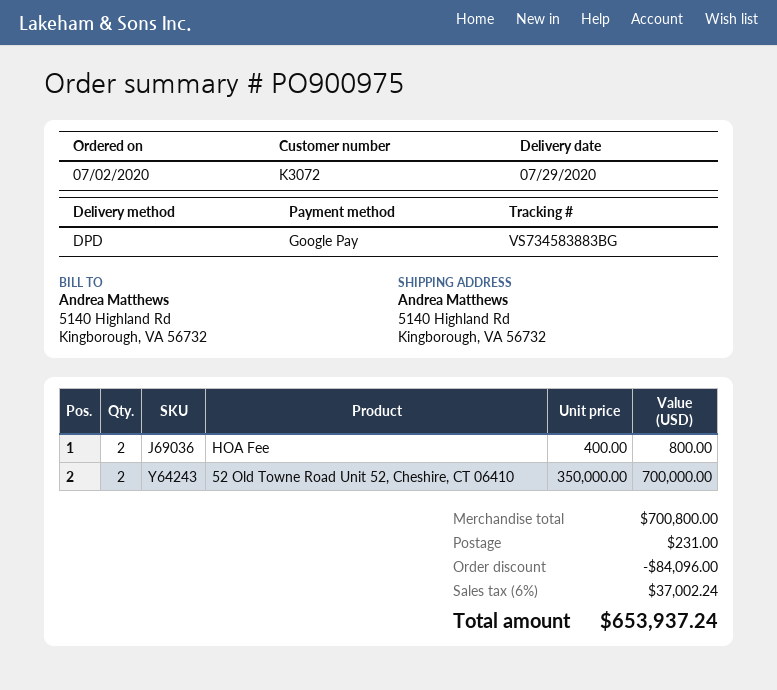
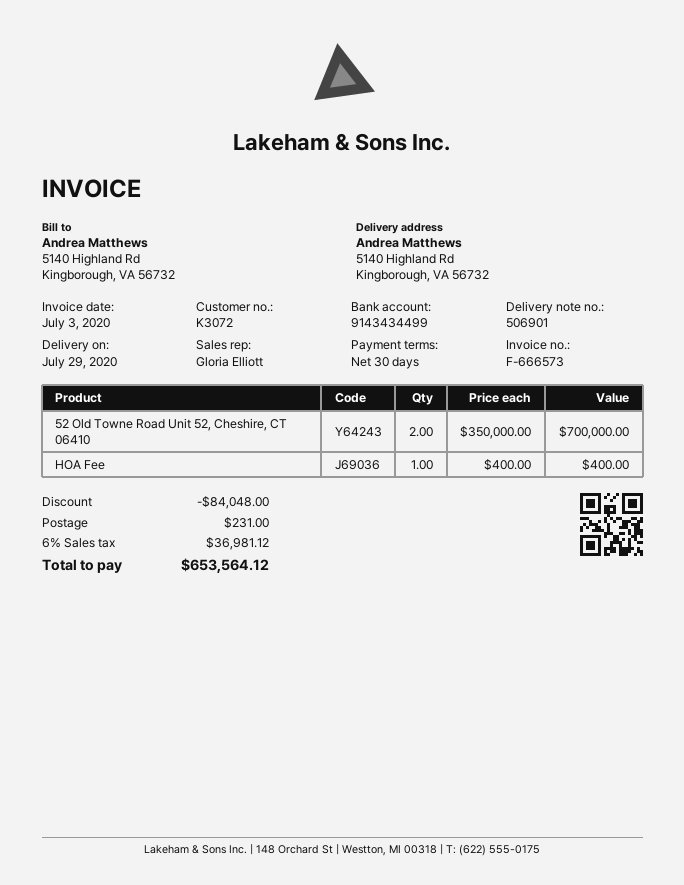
HOA Fee: 2 x 400.00 = 800.00 -> 1 x 400.00 = 400.00
discount: 84096.00 -> 84048.00
tax: 6% = 37002.24 -> 6% = 36981.12
total: 653937.24 -> 653564.12

